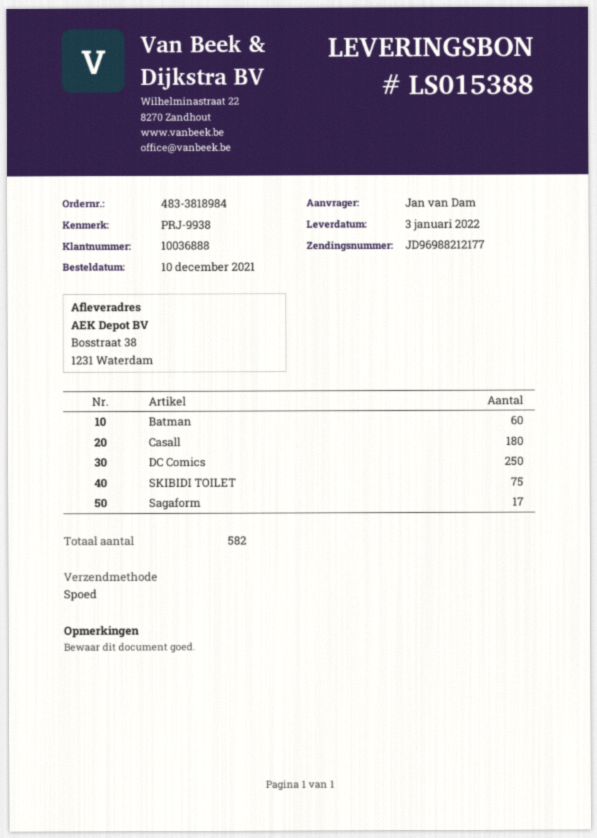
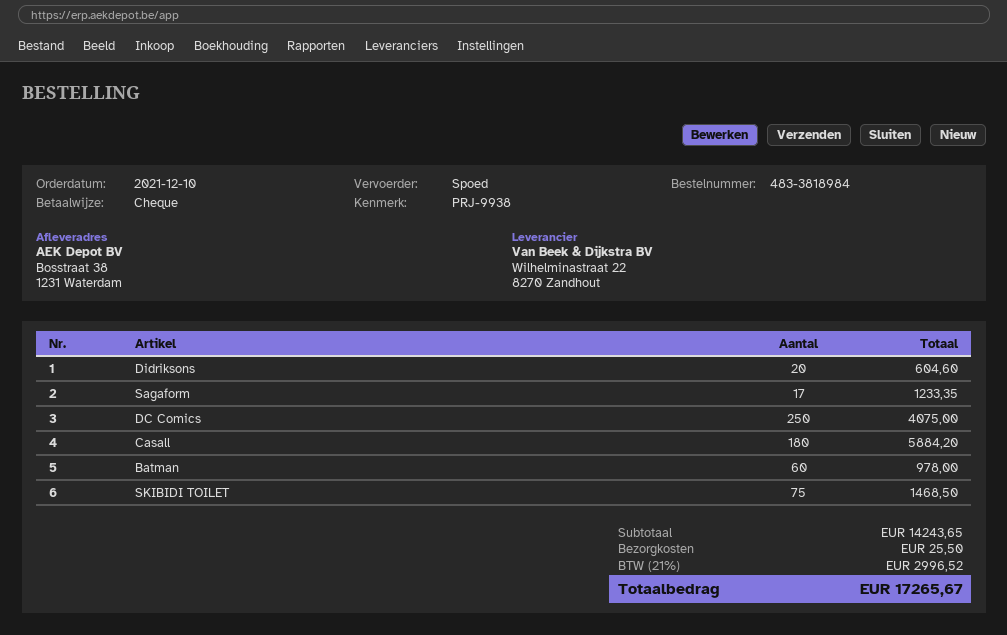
Didriksons: none -> 20

